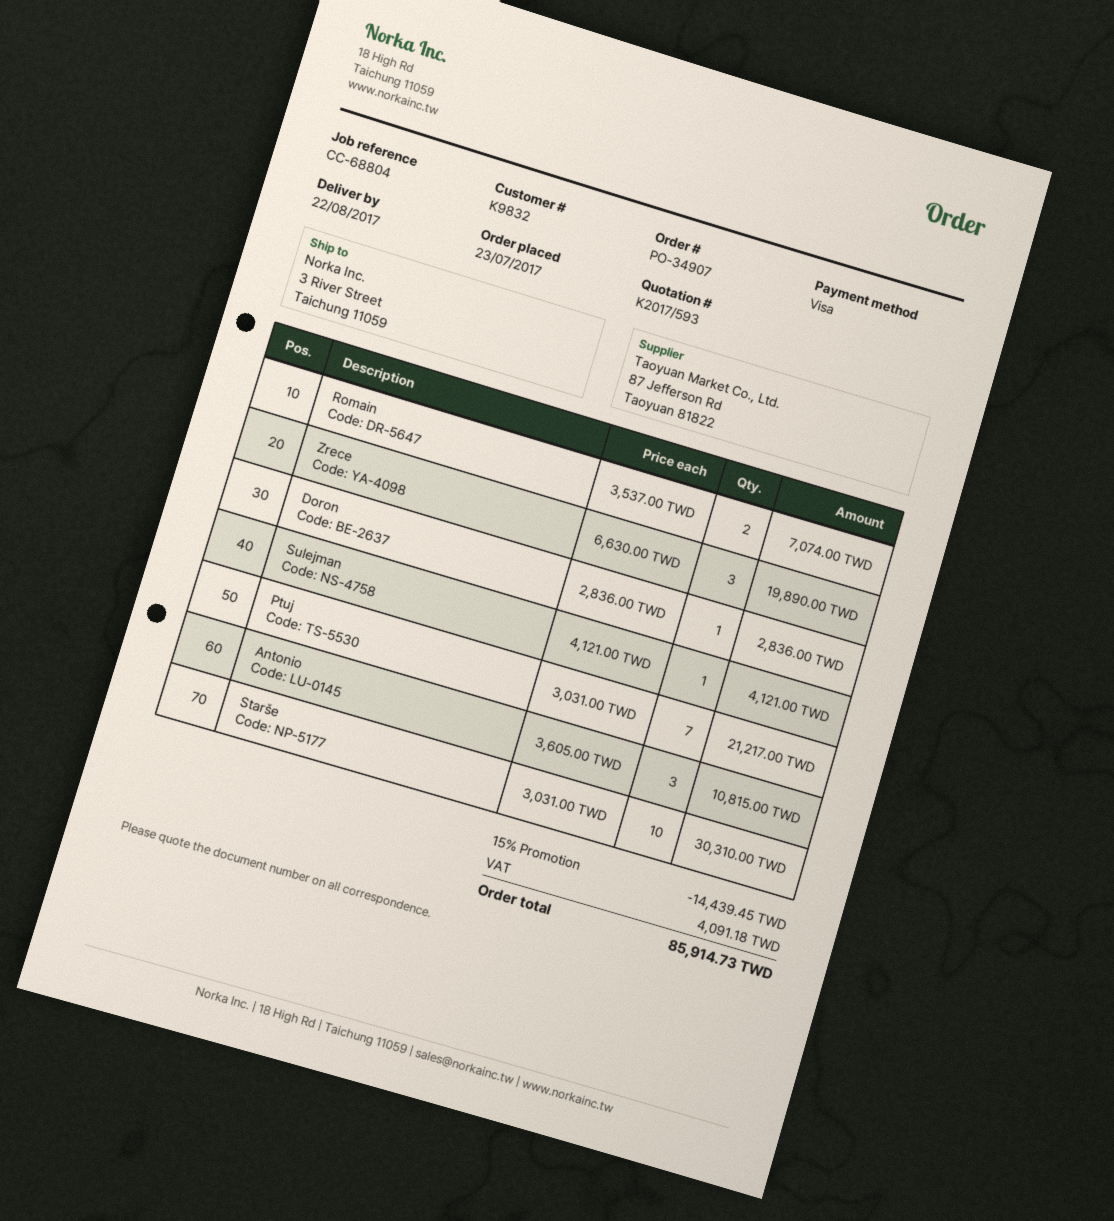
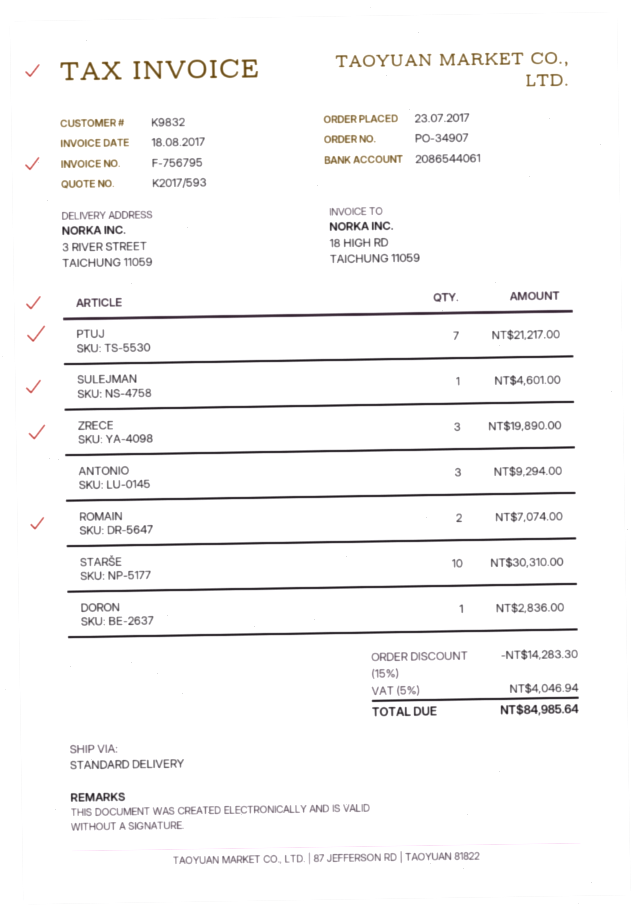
Sulejman: 1 for 4121.00 -> 1 for 4601.00
Antonio: 3 for 10815.00 -> 3 for 9294.00
discount: 15% = 14439.45 -> 15% = 14283.30
tax: 4091.18 -> 4046.94
total: 85914.73 -> 84985.64

